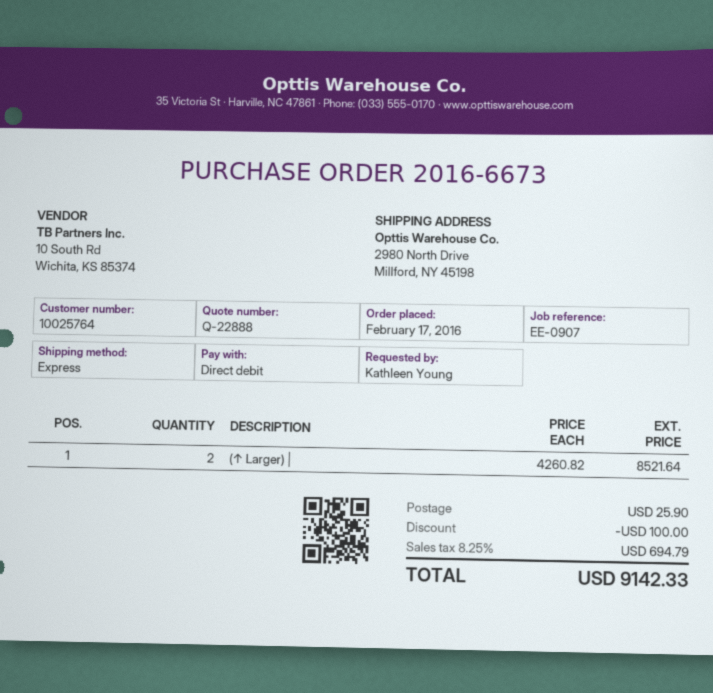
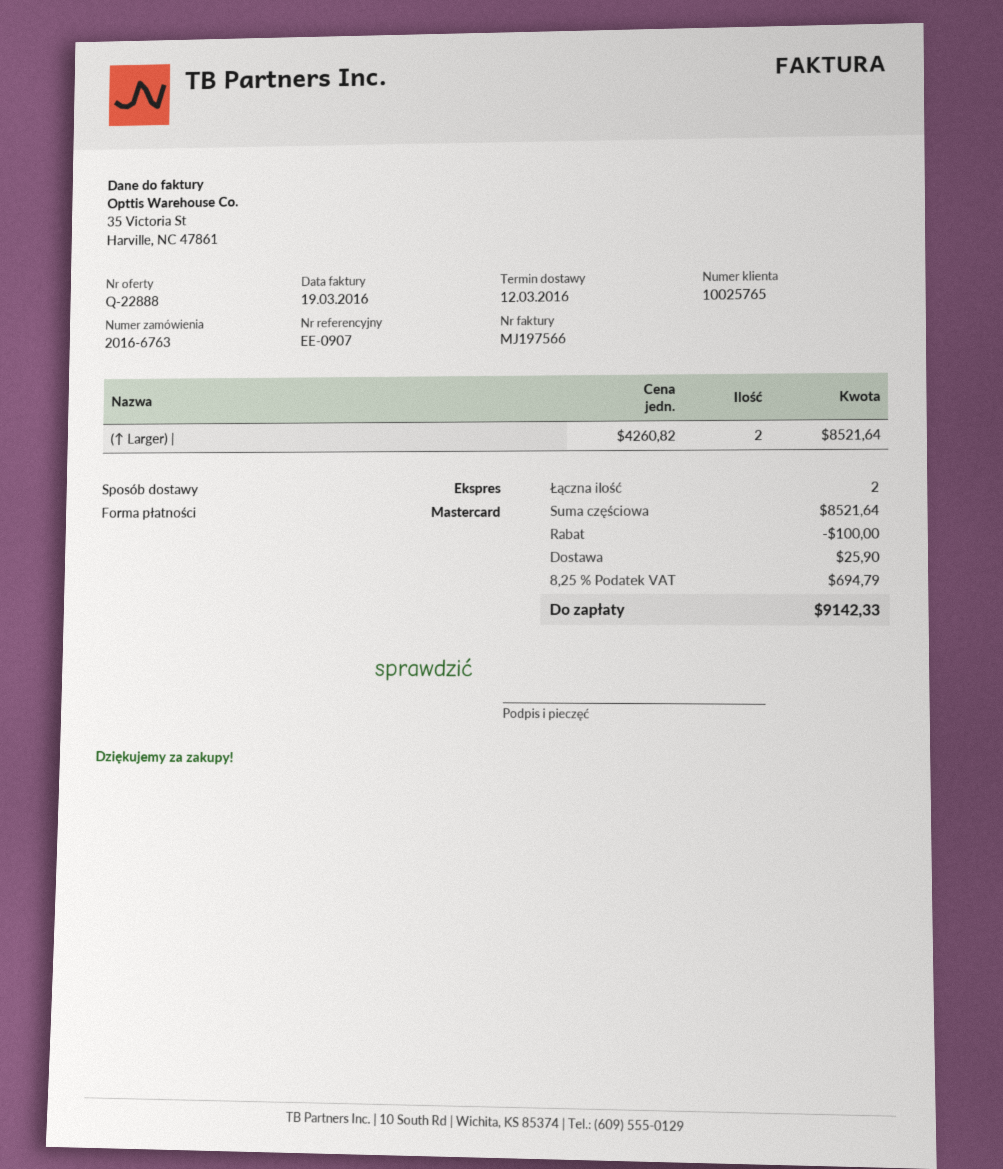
order number: 2016-6673 -> 2016-6763
customer number: 10025764 -> 10025765
payment method: direct debit -> Mastercard

